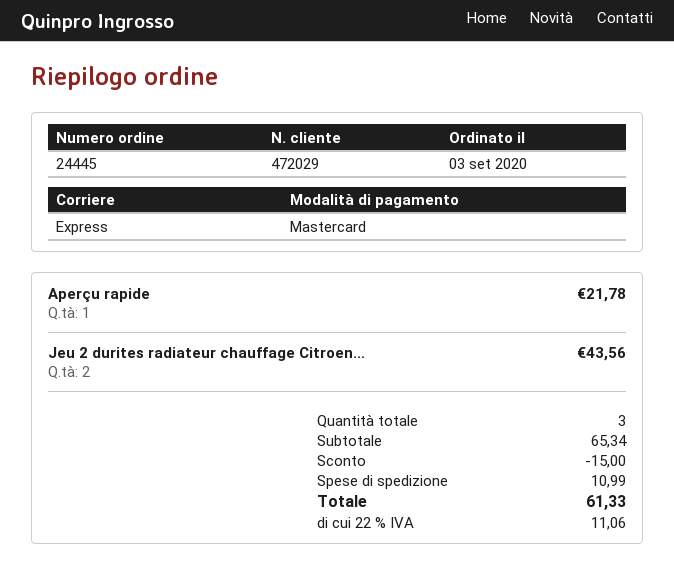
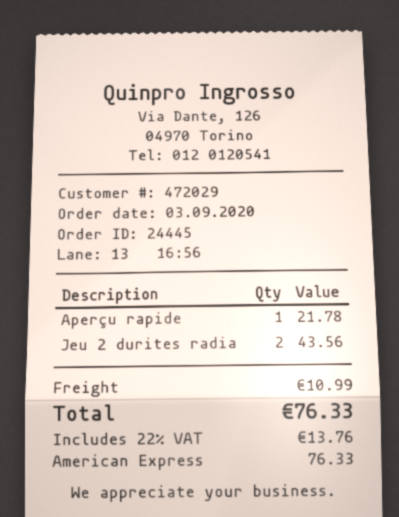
payment method: Mastercard -> American Express
discount: 15.00 -> none
tax: 22% = 11.06 -> 22% = 13.76
total: 61.33 -> 76.33

